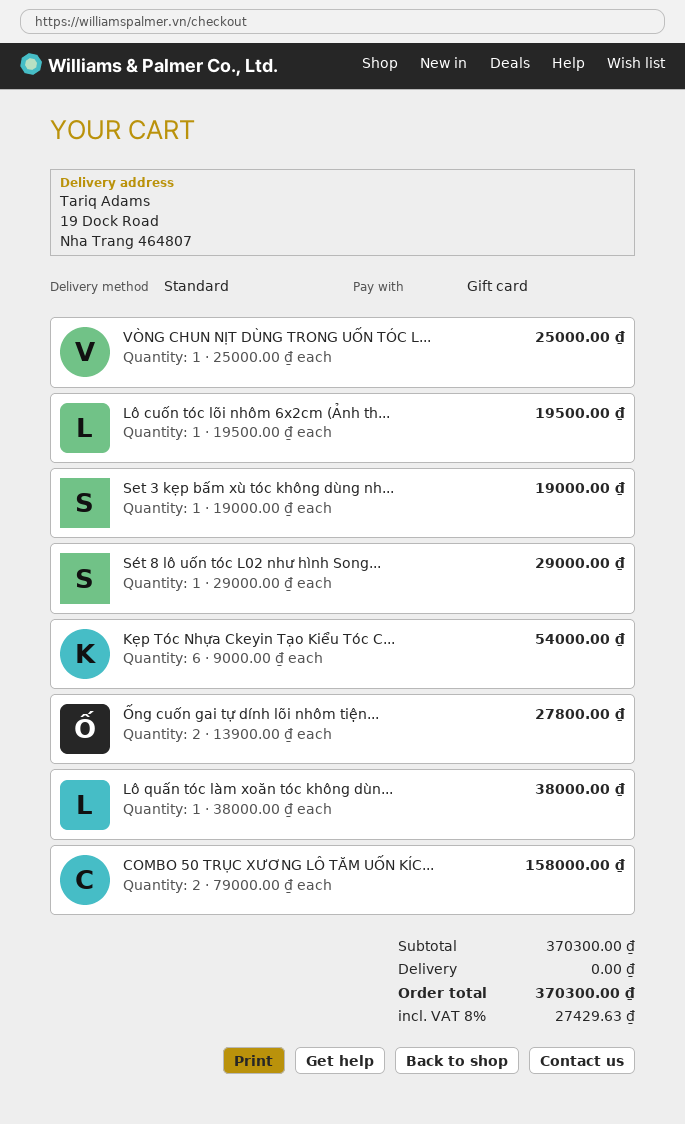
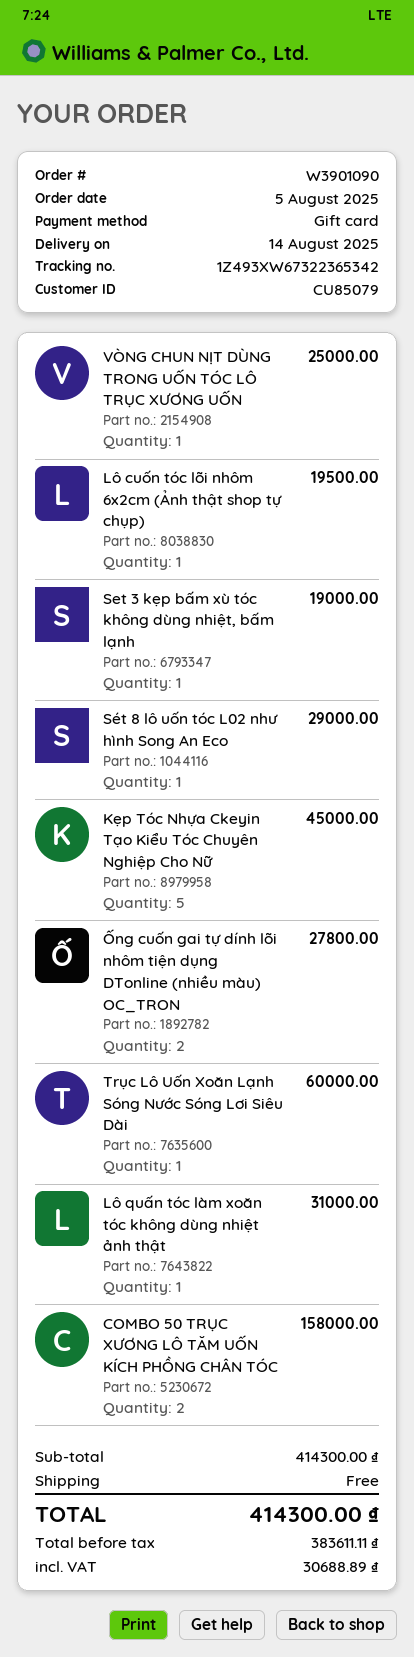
Kẹp Tóc Nhựa Ckeyin Tạo Kiểu Tóc C...: 6 for 54000.00 -> 5 for 45000.00
Lô quấn tóc làm xoăn tóc không dùn...: 1 for 38000.00 -> 1 for 31000.00
Trục Lô Uốn Xoăn Lạnh Sóng Nước Sóng Lơi Siêu Dài: none -> 1 for 60000.00
subtotal: 370300.00 -> 414300.00
tax: 27429.63 -> 30688.89
total: 370300.00 -> 414300.00

